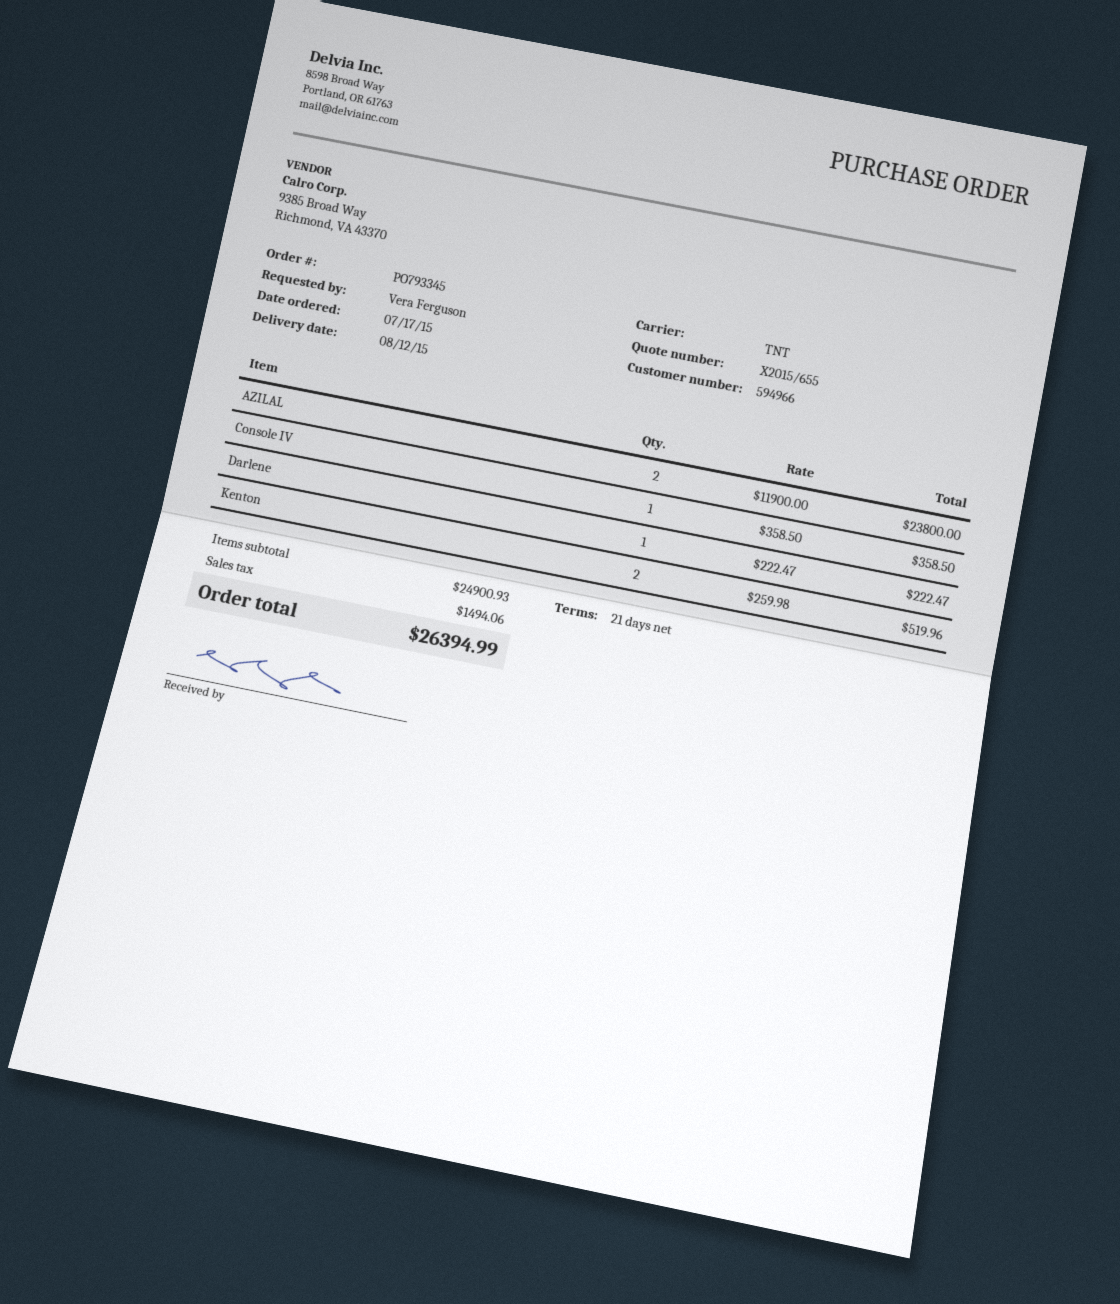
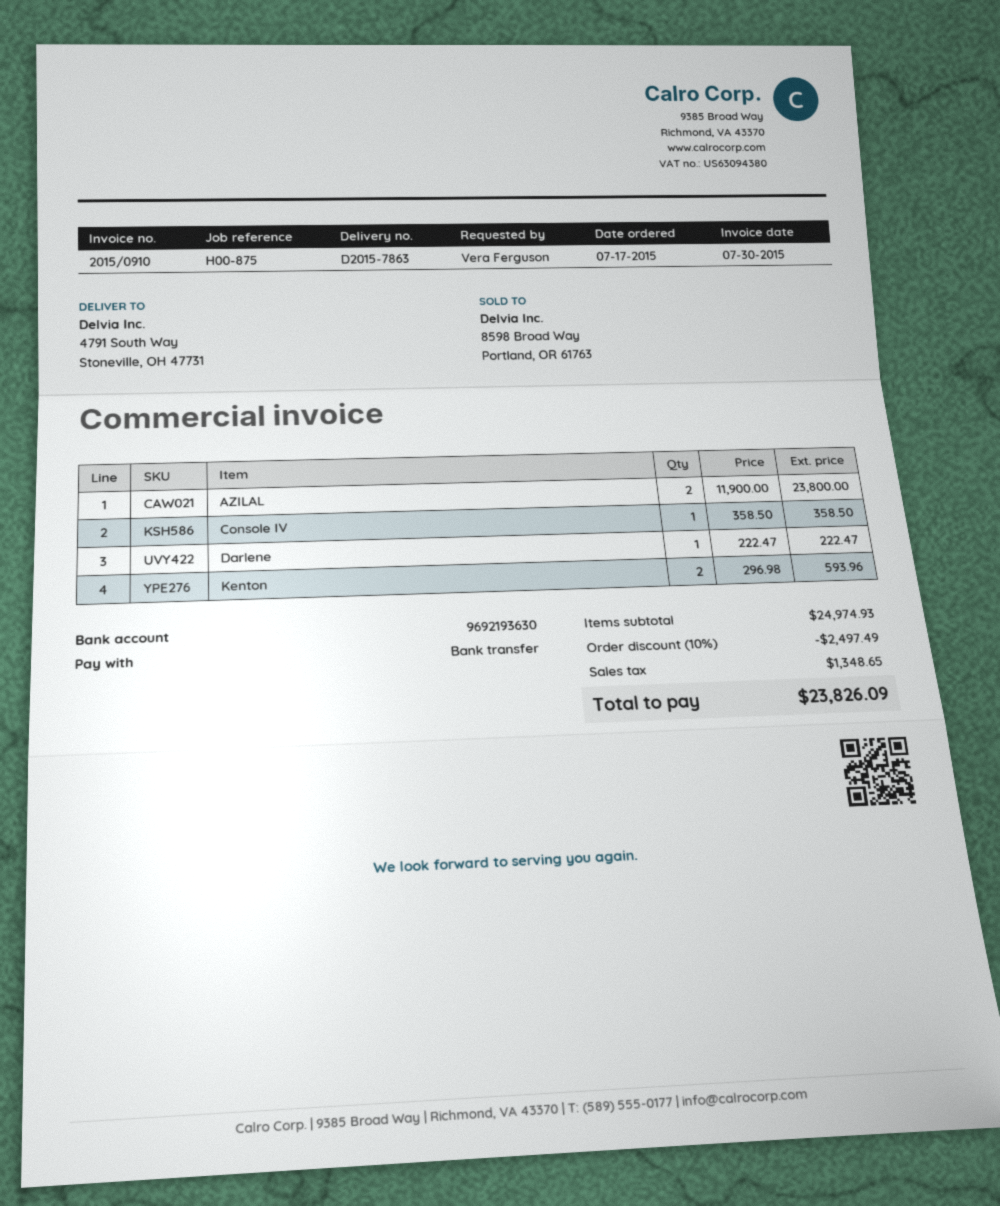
Kenton: 2 x 259.98 = 519.96 -> 2 x 296.98 = 593.96
subtotal: 24900.93 -> 24974.93
discount: none -> 10% = 2497.49
tax: 1494.06 -> 1348.65
total: 26394.99 -> 23826.09

